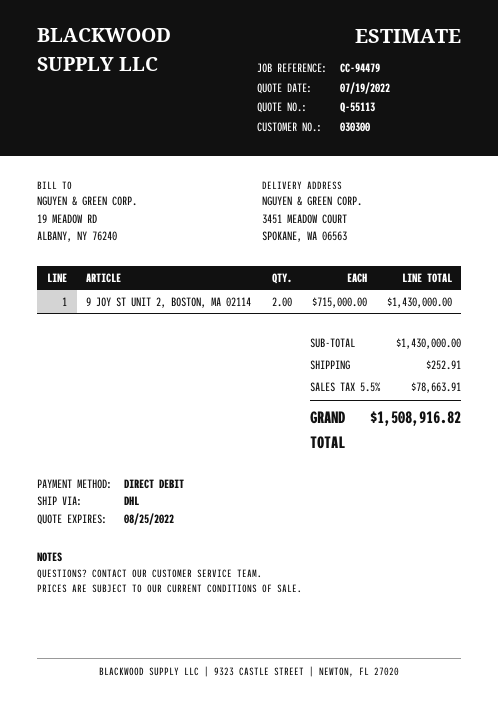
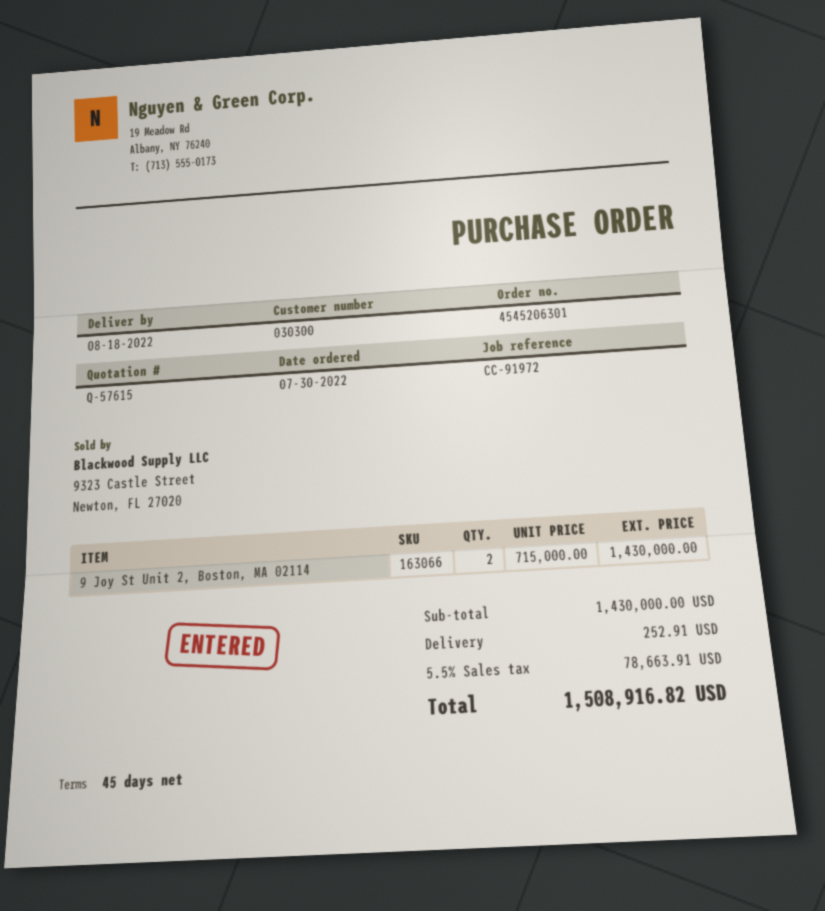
quote number: Q-55113 -> Q-57615
reference: CC-94479 -> CC-91972

